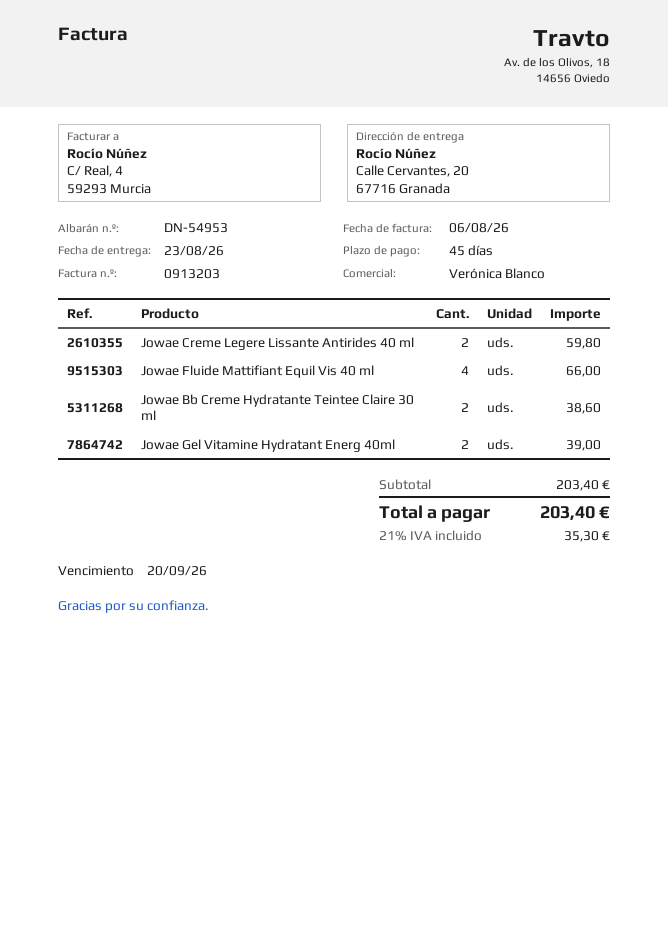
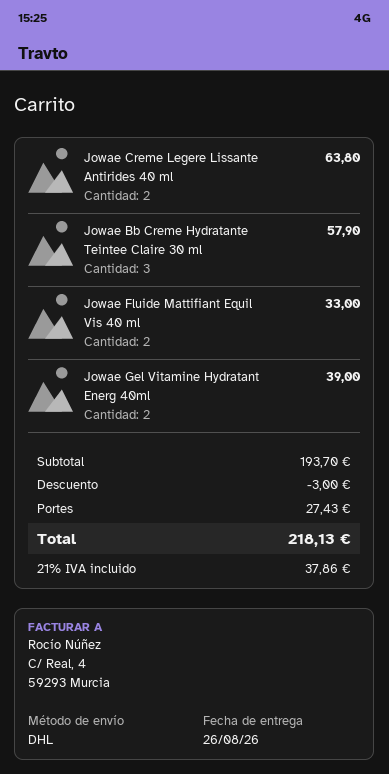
delivery date: 2026-08-23 -> 2026-08-26
Jowae Creme Legere Lissante Antirides 40 ml: 2 for 59.80 -> 2 for 63.80
Jowae Fluide Mattifiant Equil Vis 40 ml: 4 for 66.00 -> 2 for 33.00
Jowae Bb Creme Hydratante Teintee Claire 30 ml: 2 for 38.60 -> 3 for 57.90
subtotal: 203.40 -> 193.70
discount: none -> 3.00
shipping: none -> 27.43
tax: 21% = 35.30 -> 21% = 37.86
total: 203.40 -> 218.13

